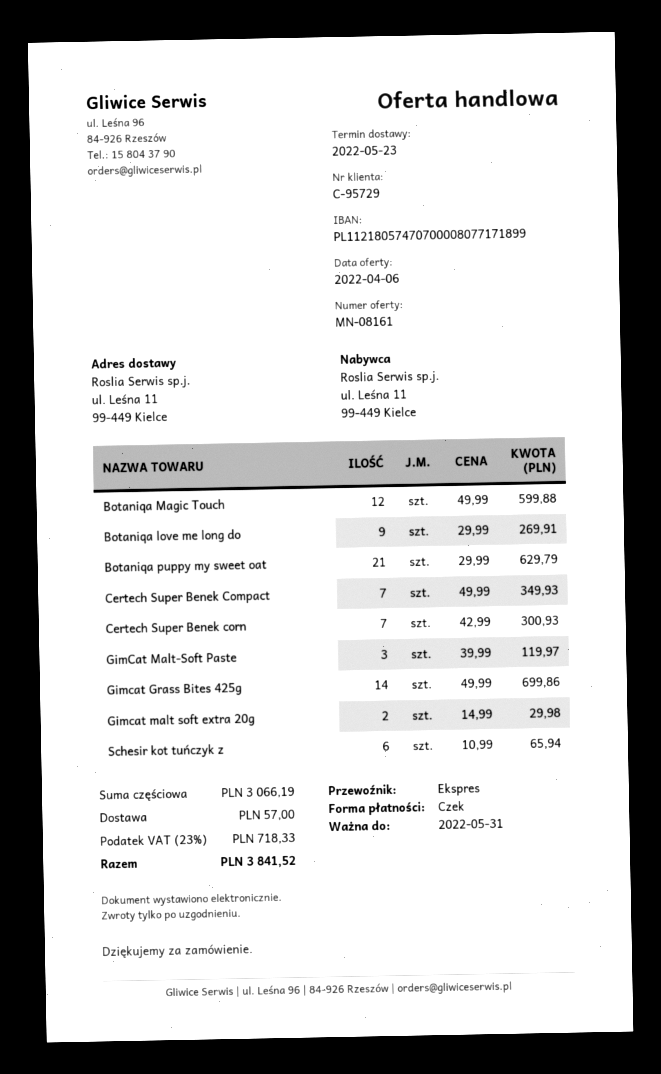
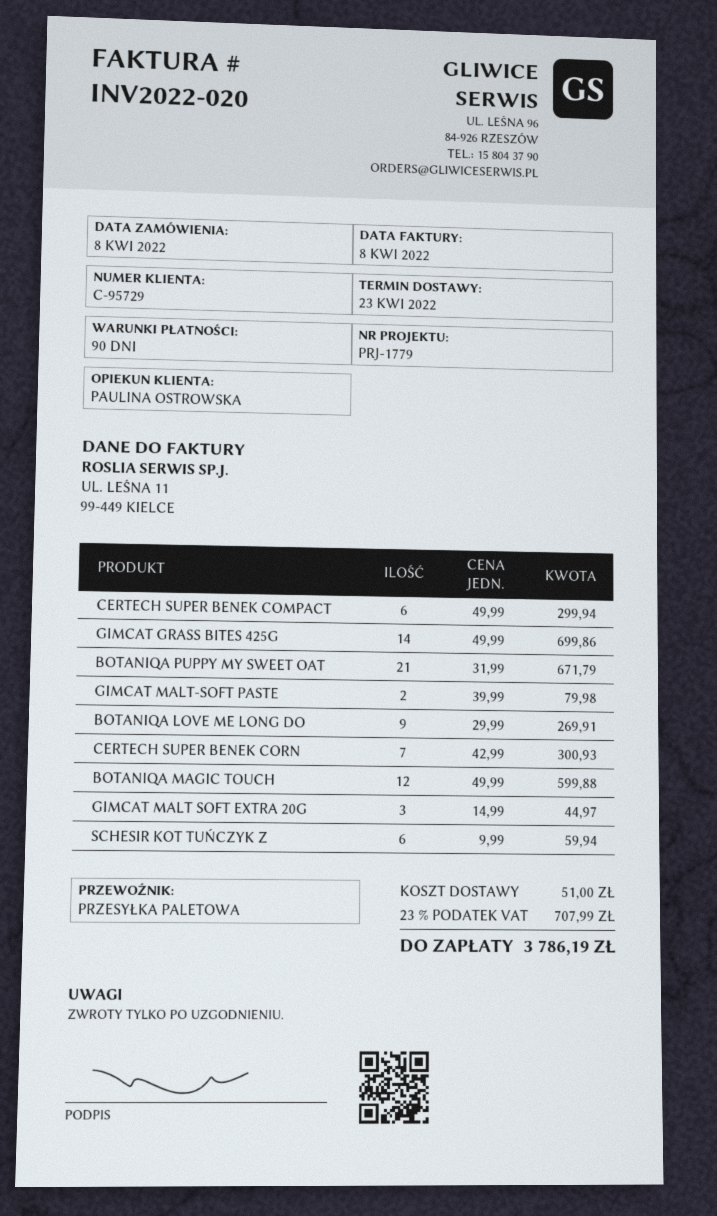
delivery date: 2022-05-23 -> 2022-04-23
shipping method: express -> pallet freight
Botaniqa puppy my sweet oat: 21 x 29.99 = 629.79 -> 21 x 31.99 = 671.79
Certech Super Benek Compact: 7 x 49.99 = 349.93 -> 6 x 49.99 = 299.94
GimCat Malt-Soft Paste: 3 x 39.99 = 119.97 -> 2 x 39.99 = 79.98
Gimcat malt soft extra 20g: 2 x 14.99 = 29.98 -> 3 x 14.99 = 44.97
Schesir kot tuńczyk z: 6 x 10.99 = 65.94 -> 6 x 9.99 = 59.94
shipping: 57.00 -> 51.00
tax: 23% = 718.33 -> 23% = 707.99
total: 3841.52 -> 3786.19

